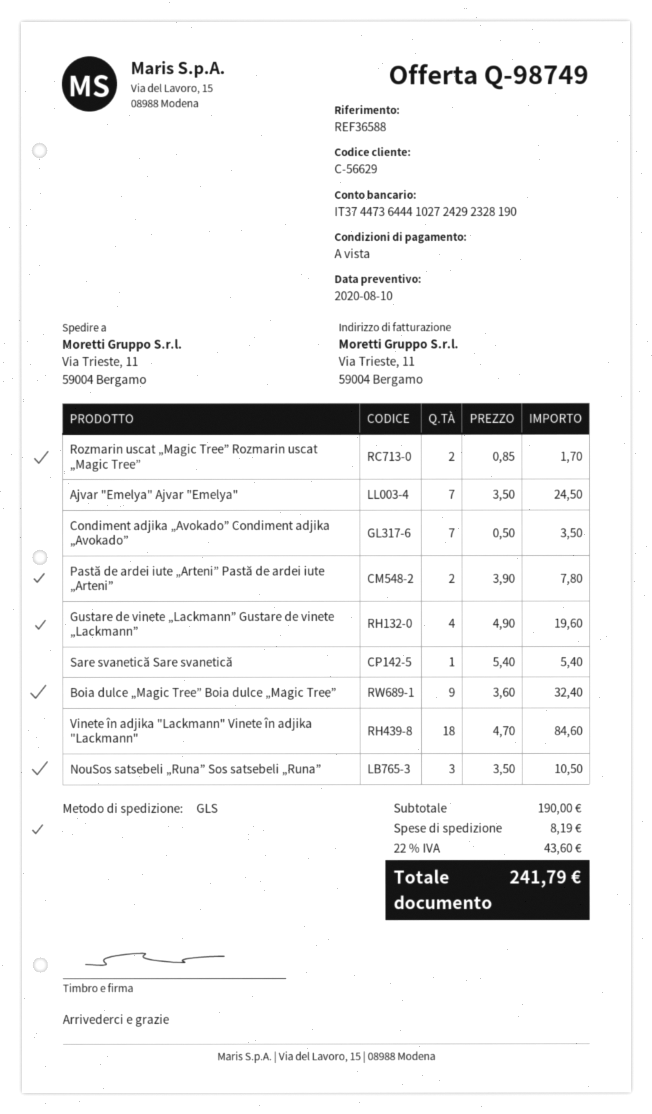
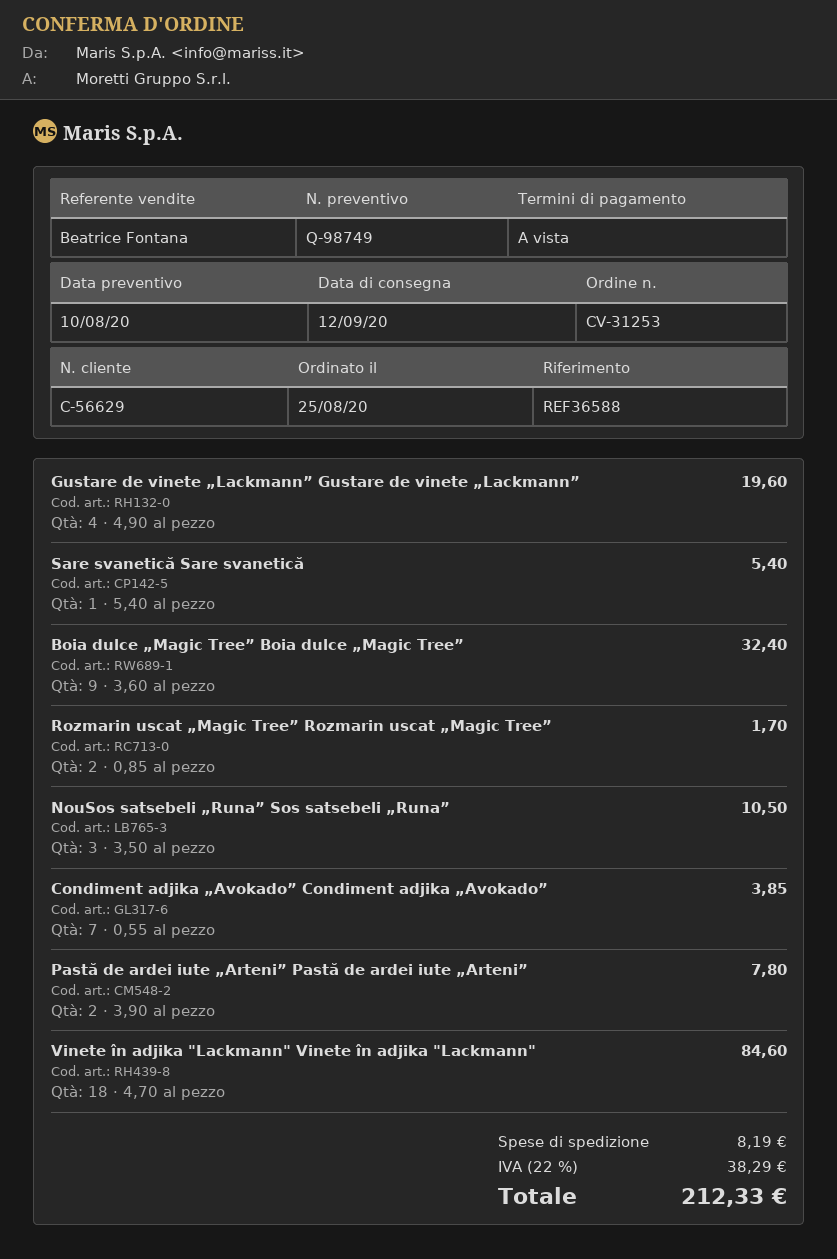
Ajvar "Emelya" Ajvar "Emelya": 7 x 3.50 = 24.50 -> none
Condiment adjika „Avokado” Condiment adjika „Avokado”: 7 x 0.50 = 3.50 -> 7 x 0.55 = 3.85
tax: 22% = 43.60 -> 22% = 38.29
total: 241.79 -> 212.33

